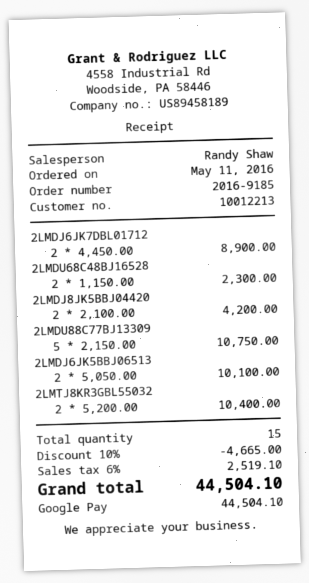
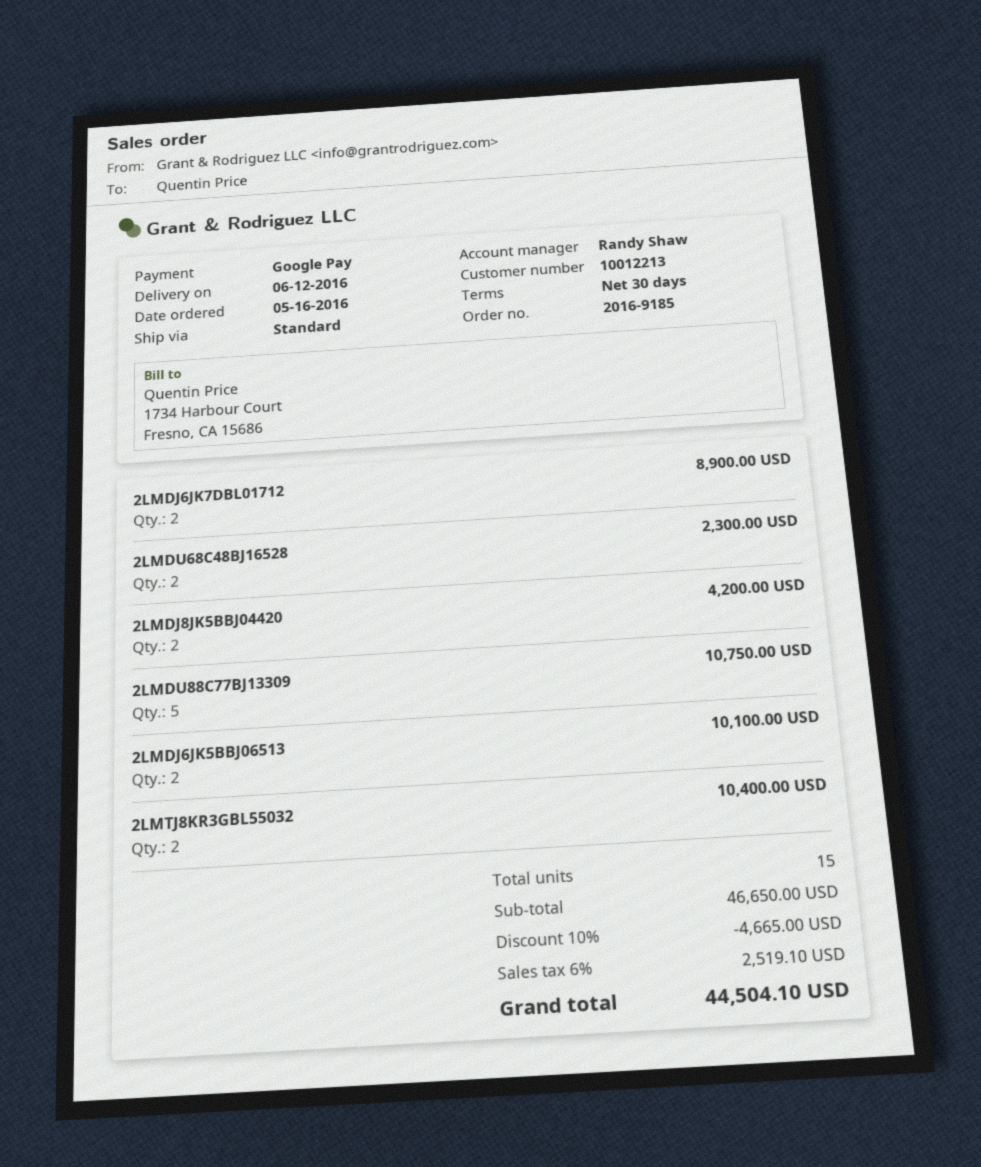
order date: 2016-05-11 -> 2016-05-16

